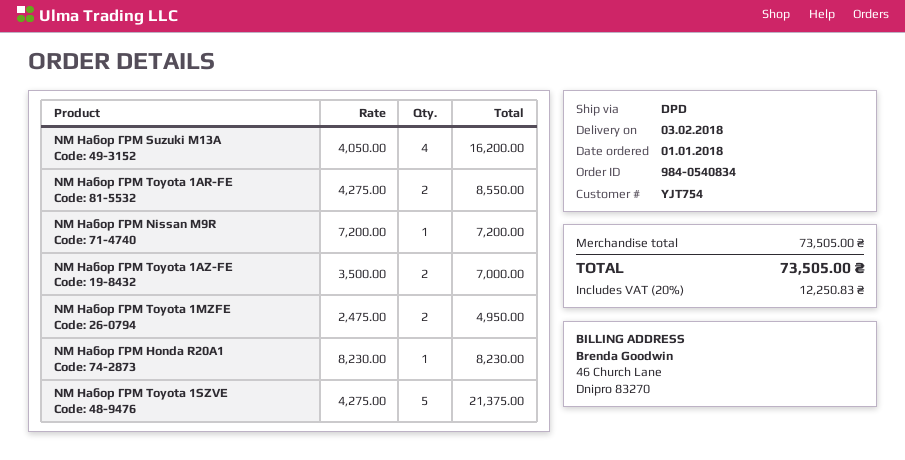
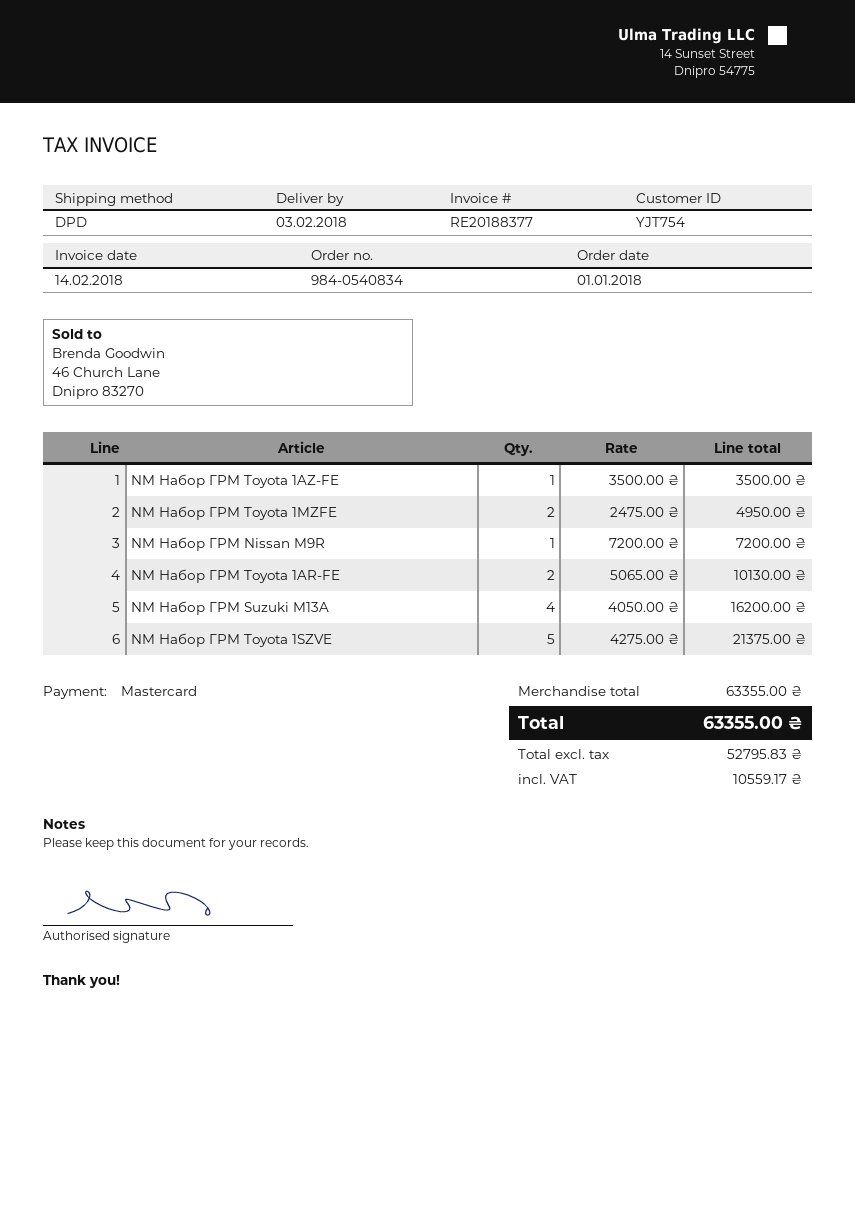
NM Набор ГРМ Toyota 1AR-FE: 2 x 4275.00 = 8550.00 -> 2 x 5065.00 = 10130.00
NM Набор ГРМ Toyota 1AZ-FE: 2 x 3500.00 = 7000.00 -> 1 x 3500.00 = 3500.00
NM Набор ГРМ Honda R20A1: 1 x 8230.00 = 8230.00 -> none
subtotal: 73505.00 -> 63355.00
tax: 12250.83 -> 10559.17
total: 73505.00 -> 63355.00

